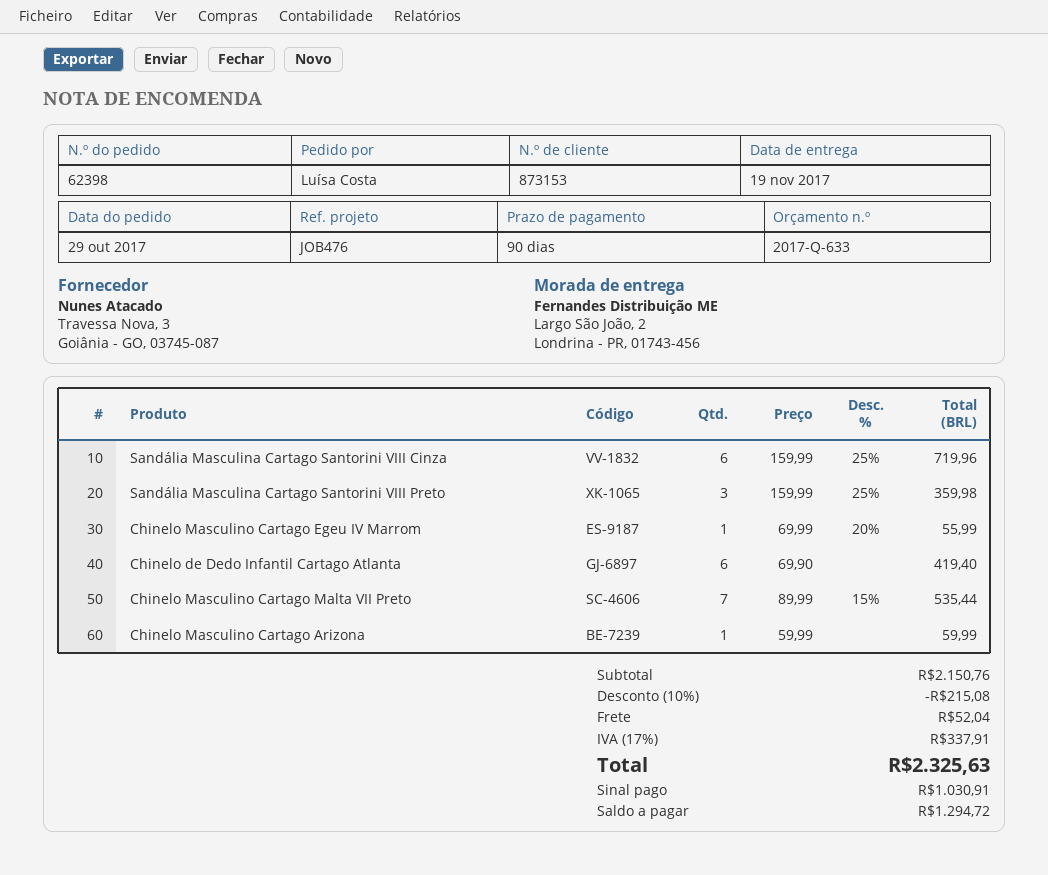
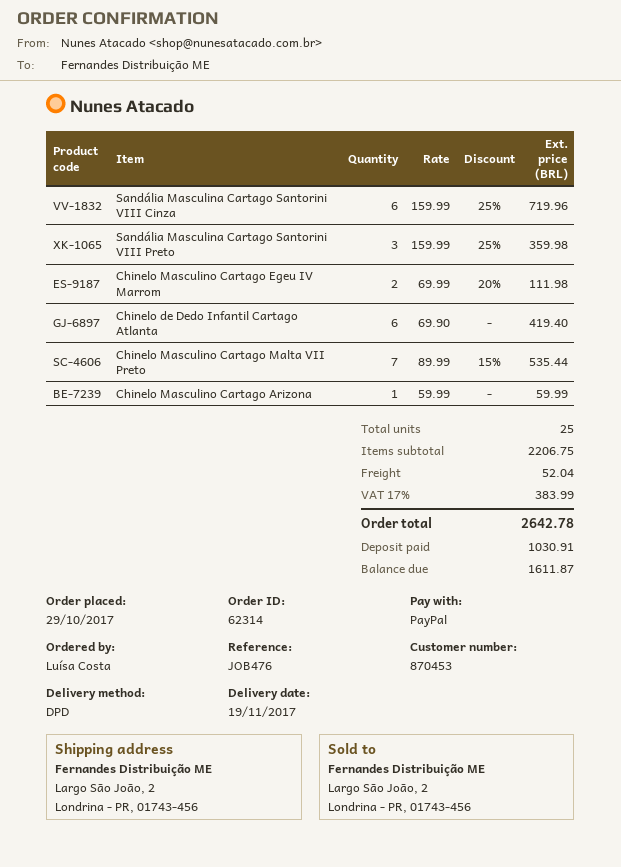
order number: 62398 -> 62314
customer number: 873153 -> 870453
Chinelo Masculino Cartago Egeu IV Marrom: 1 x 69.99 - 20% = 55.99 -> 2 x 69.99 - 20% = 111.98
subtotal: 2150.76 -> 2206.75
discount: 10% = 215.08 -> none
tax: 17% = 337.91 -> 17% = 383.99
total: 2325.63 -> 2642.78
balance: 1294.72 -> 1611.87

